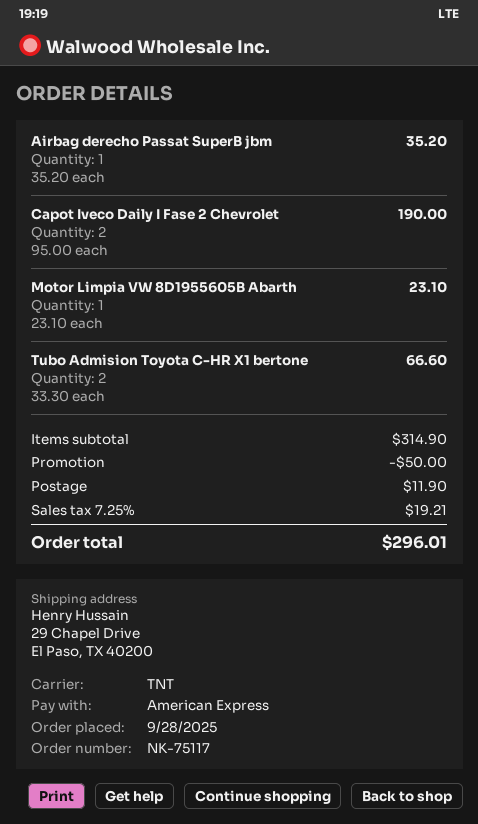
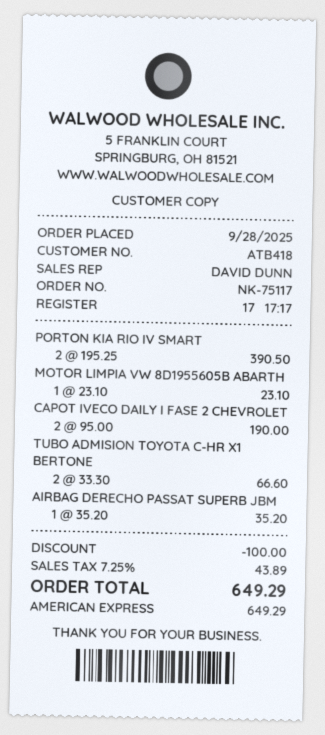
PORTON KIA RIO IV SMART: none -> 2 x 195.25 = 390.50
discount: 50.00 -> 100.00
shipping: 11.90 -> none
tax: 7.25% = 19.21 -> 7.25% = 43.89
total: 296.01 -> 649.29

